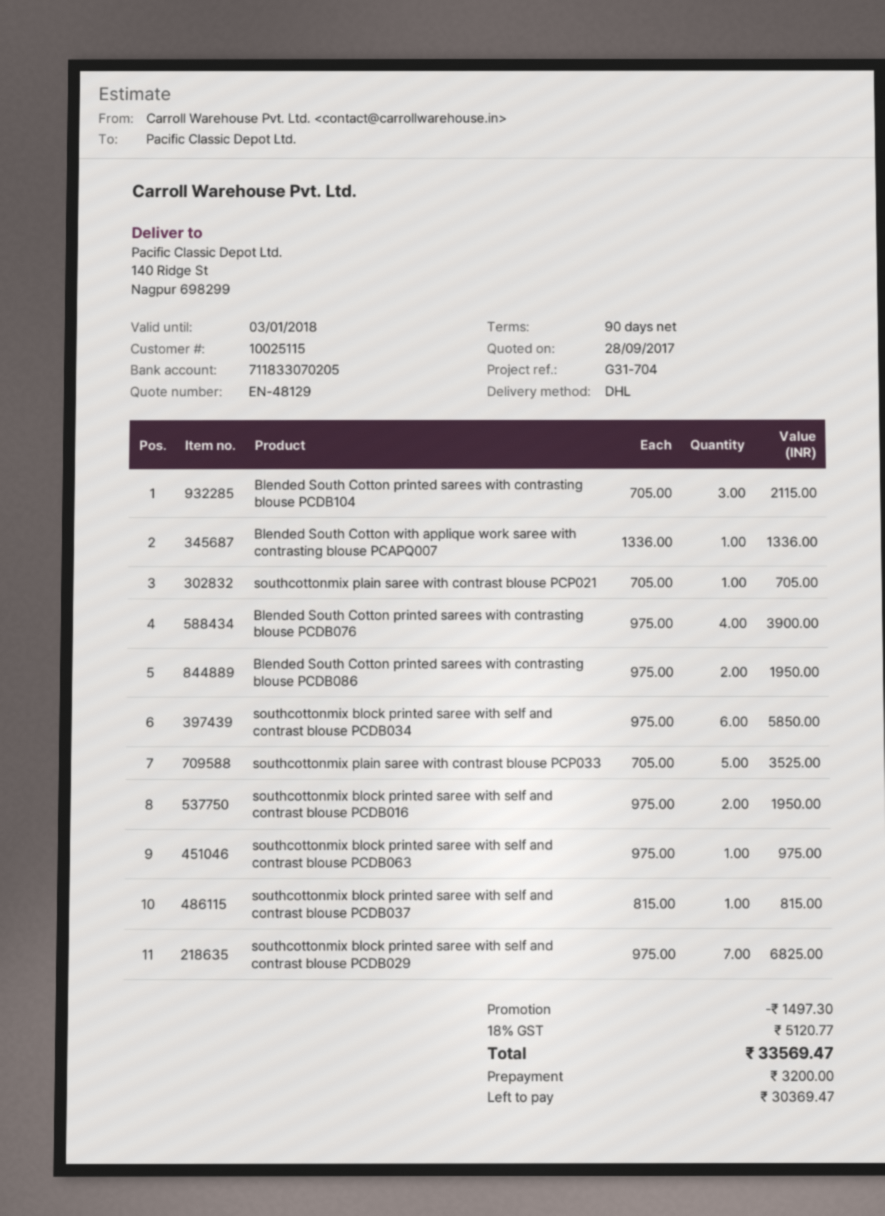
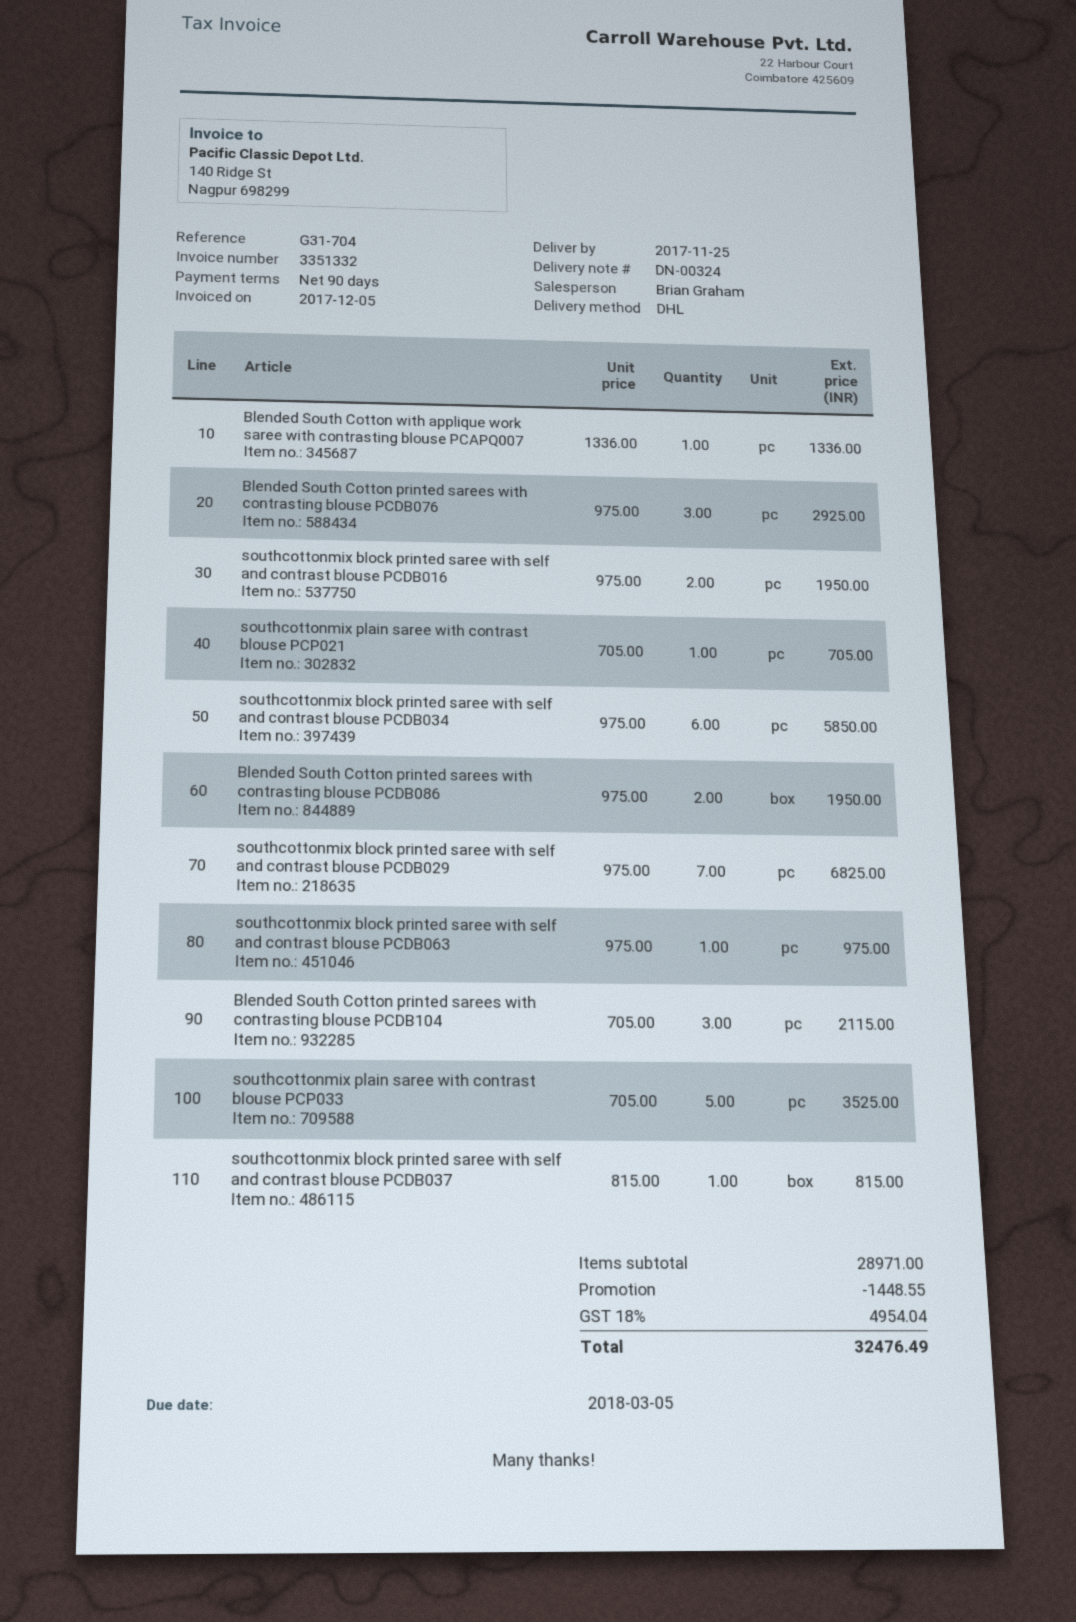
Blended South Cotton printed sarees with contrasting blouse PCDB076: 4 x 975.00 = 3900.00 -> 3 x 975.00 = 2925.00
discount: 1497.30 -> 1448.55
tax: 18% = 5120.77 -> 18% = 4954.04
total: 33569.47 -> 32476.49

